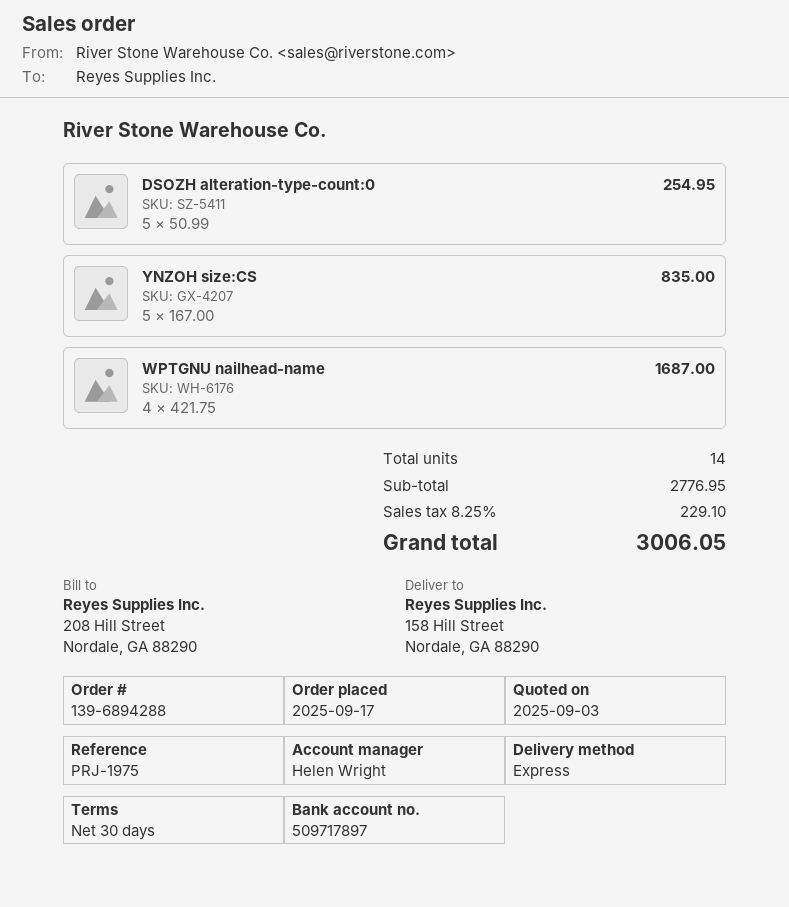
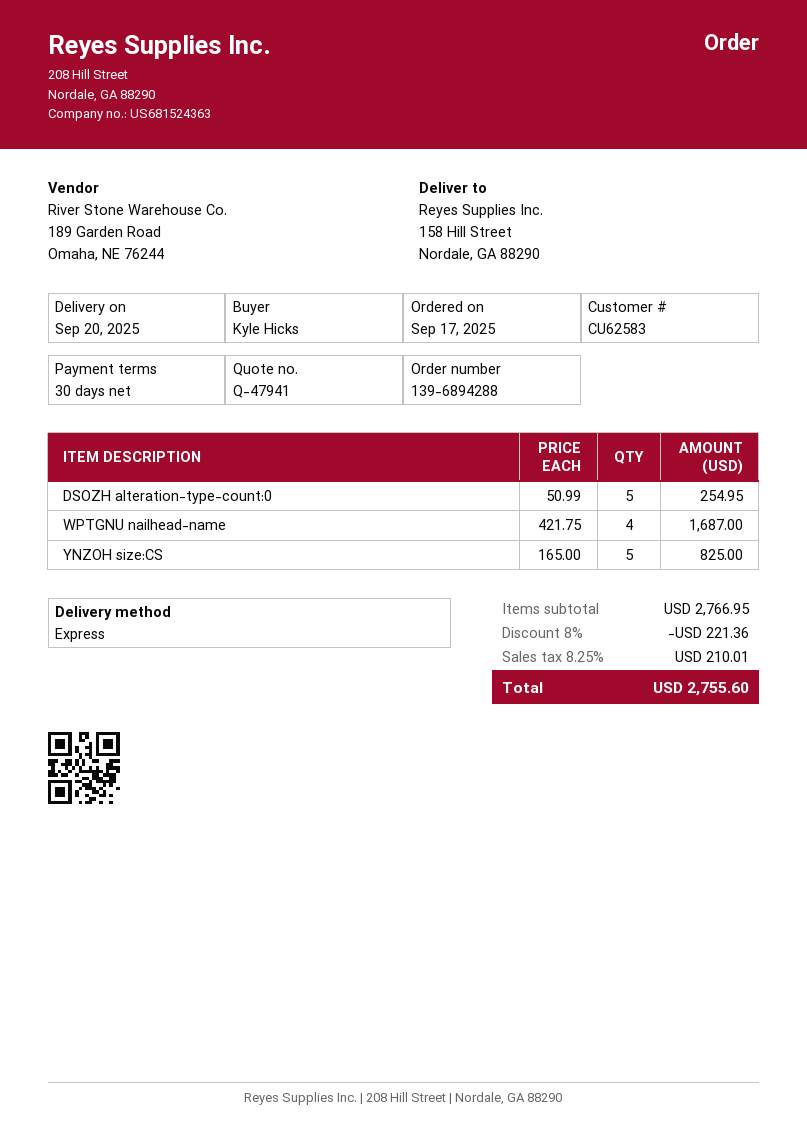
YNZOH size:CS: 5 x 167.00 = 835.00 -> 5 x 165.00 = 825.00
subtotal: 2776.95 -> 2766.95
discount: none -> 8% = 221.36
tax: 8.25% = 229.10 -> 8.25% = 210.01
total: 3006.05 -> 2755.60

